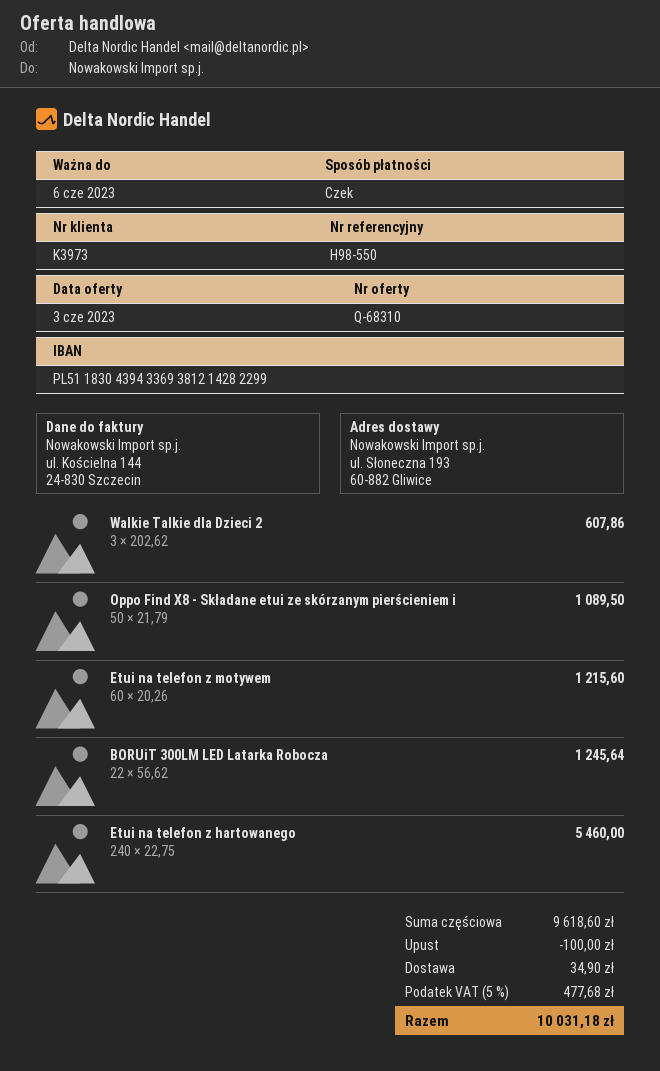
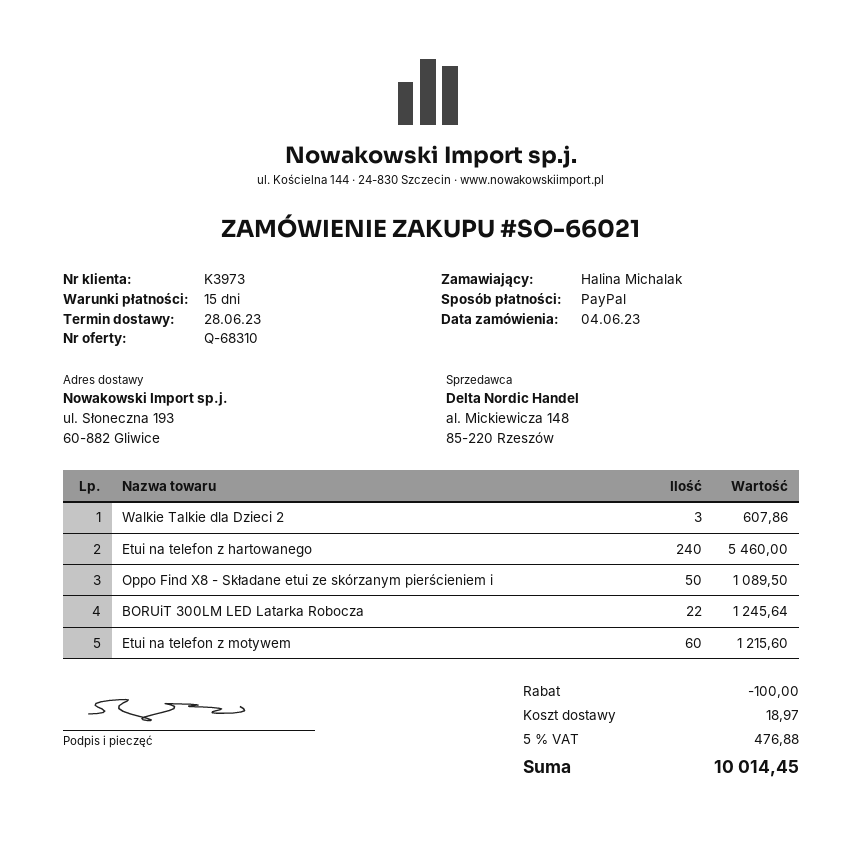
payment method: cheque -> PayPal
shipping: 34.90 -> 18.97
tax: 5% = 477.68 -> 5% = 476.88
total: 10031.18 -> 10014.45

